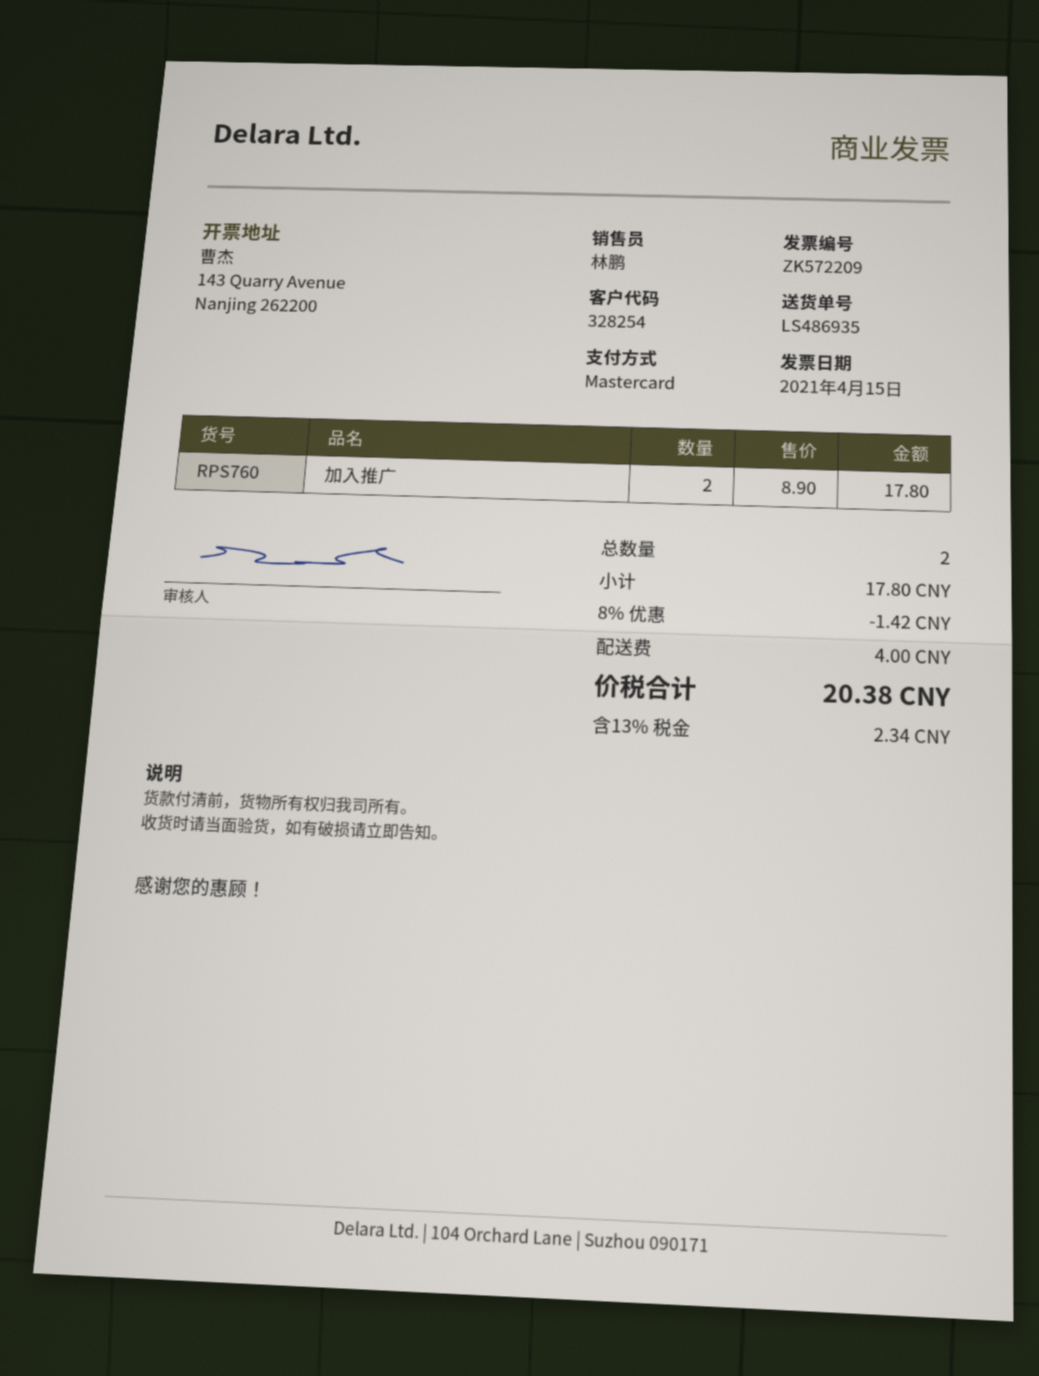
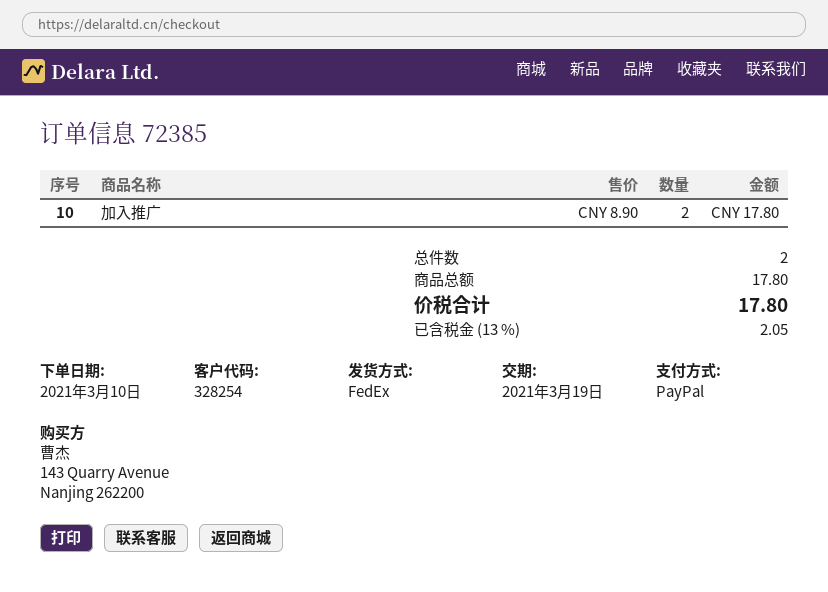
payment method: Mastercard -> PayPal
discount: 8% = 1.42 -> none
shipping: 4.00 -> none
tax: 13% = 2.34 -> 13% = 2.05
total: 20.38 -> 17.80

